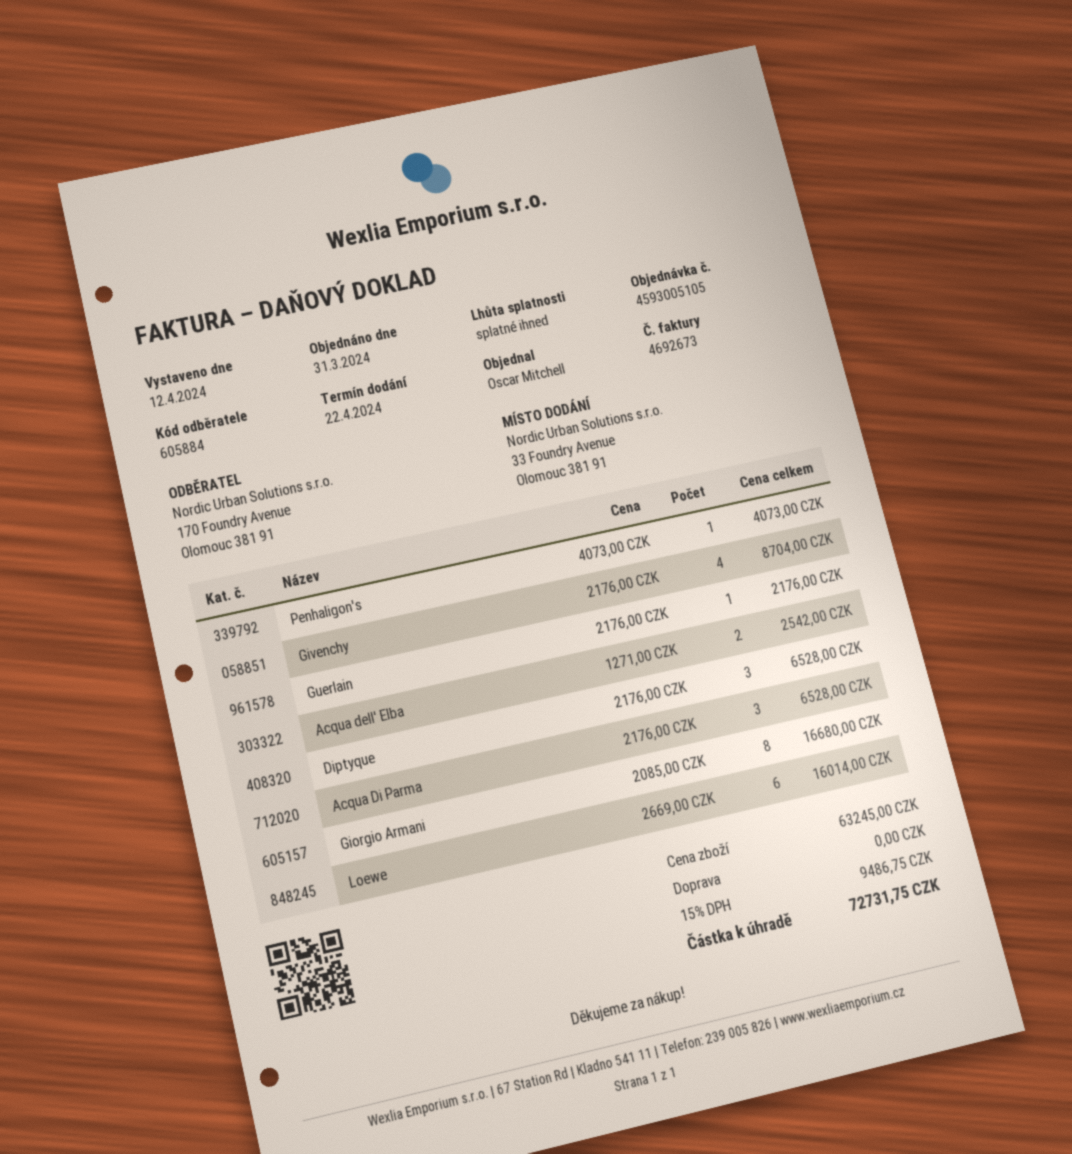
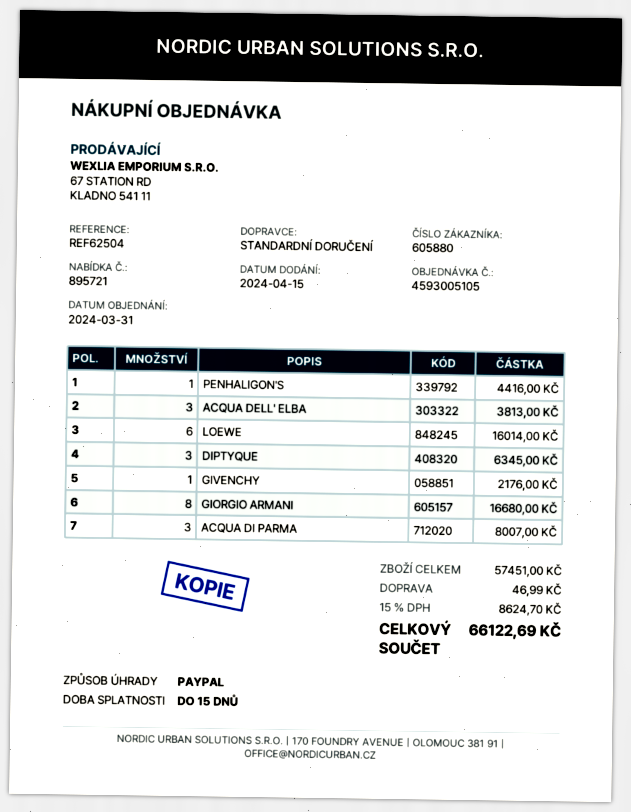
delivery date: 2024-04-22 -> 2024-04-15
payment terms: on receipt -> 15 days
customer number: 605884 -> 605880
Penhaligon's: 1 for 4073.00 -> 1 for 4416.00
Givenchy: 4 for 8704.00 -> 1 for 2176.00
Guerlain: 1 for 2176.00 -> none
Acqua dell' Elba: 2 for 2542.00 -> 3 for 3813.00
Diptyque: 3 for 6528.00 -> 3 for 6345.00
Acqua Di Parma: 3 for 6528.00 -> 3 for 8007.00
subtotal: 63245.00 -> 57451.00
shipping: 0.00 -> 46.99
tax: 15% = 9486.75 -> 15% = 8624.70
total: 72731.75 -> 66122.69

